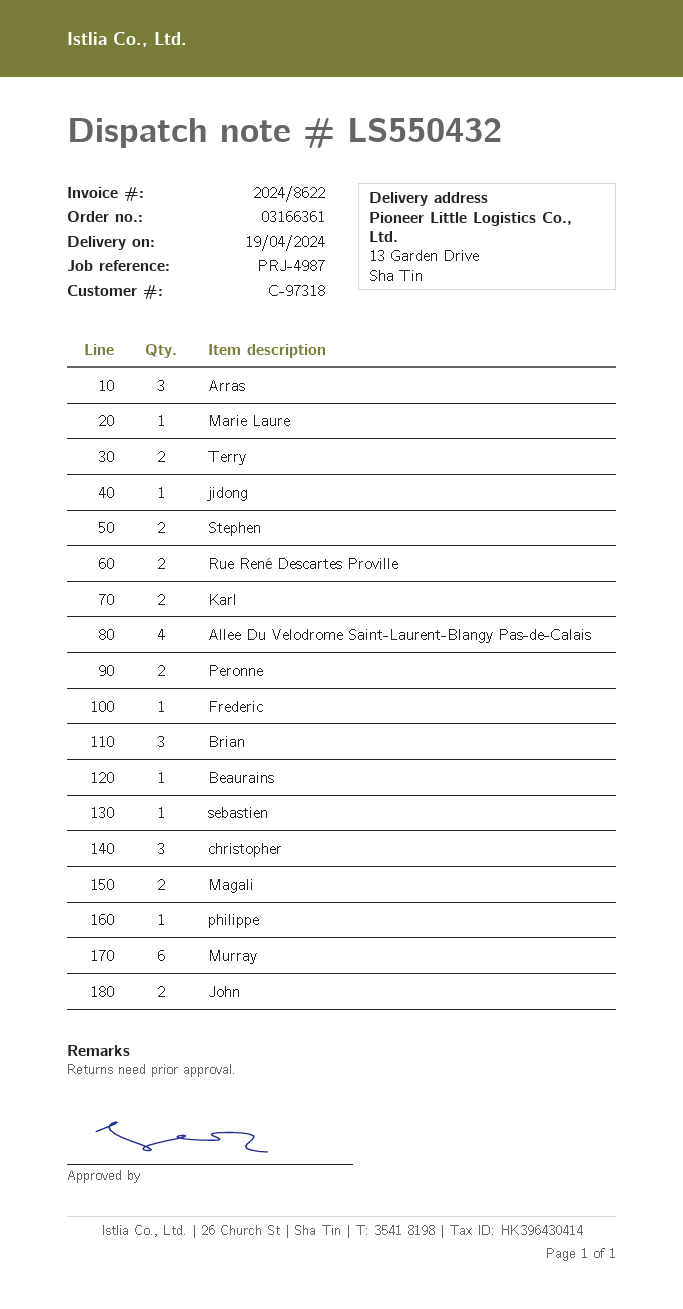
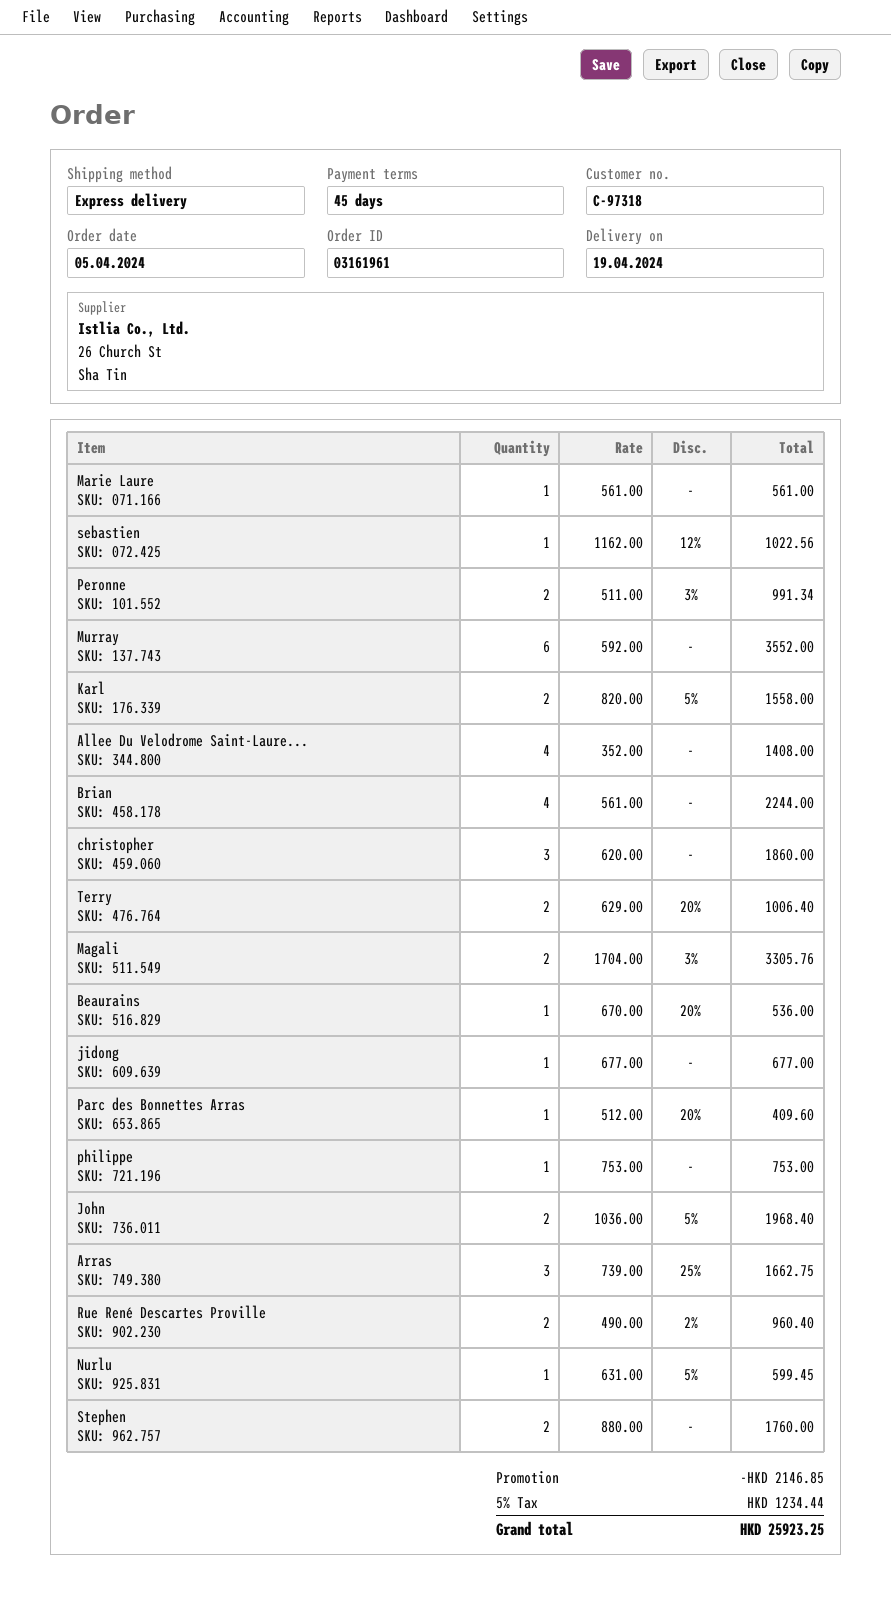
order number: 03166361 -> 03161961
Frederic: 1 -> none
Brian: 3 -> 4
Parc des Bonnettes Arras: none -> 1
Nurlu: none -> 1

